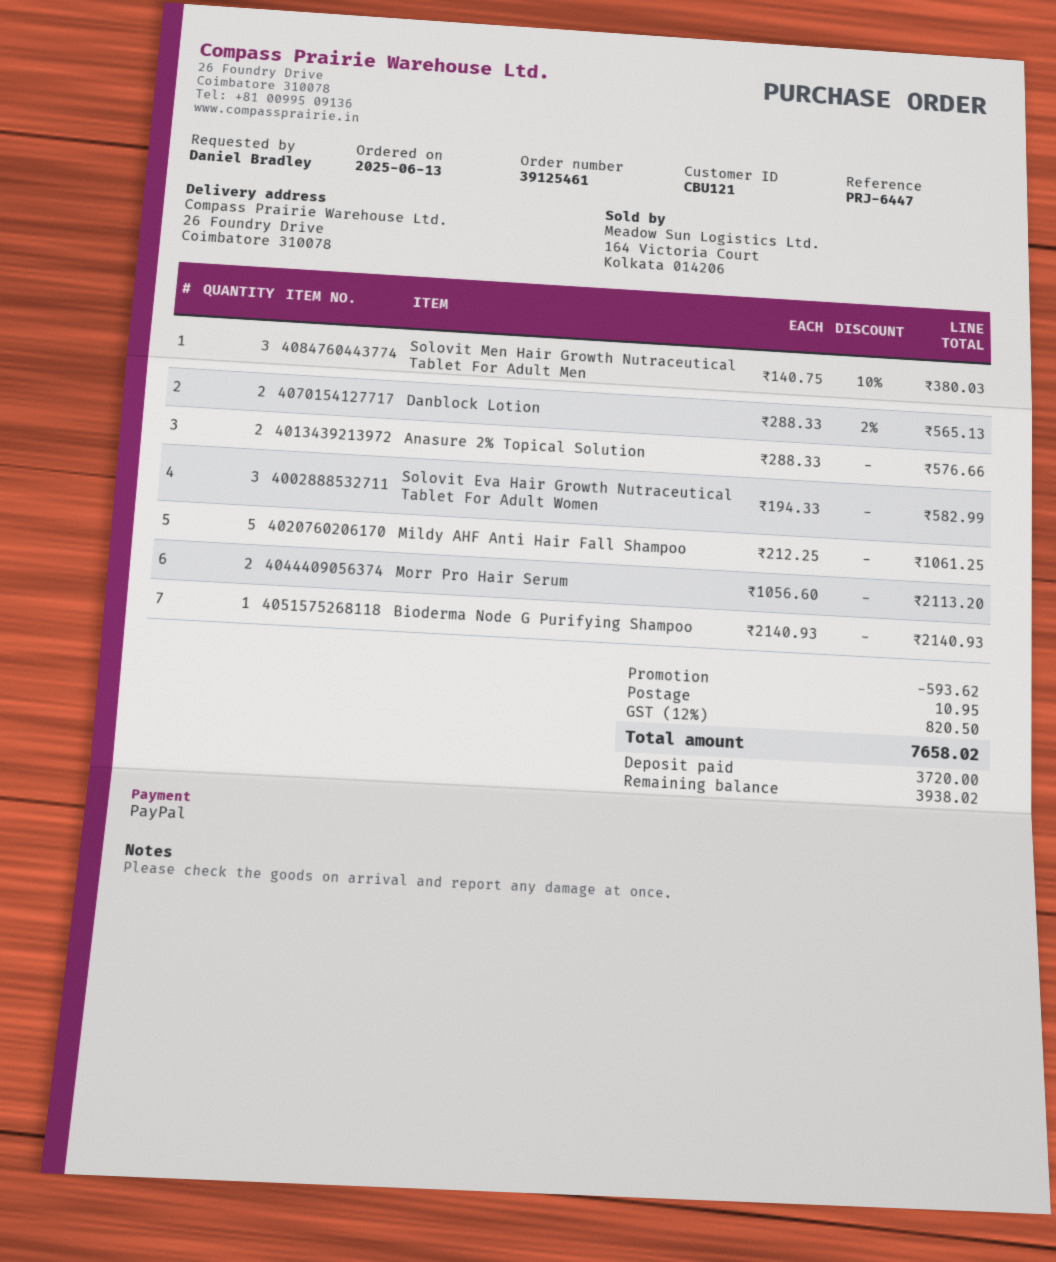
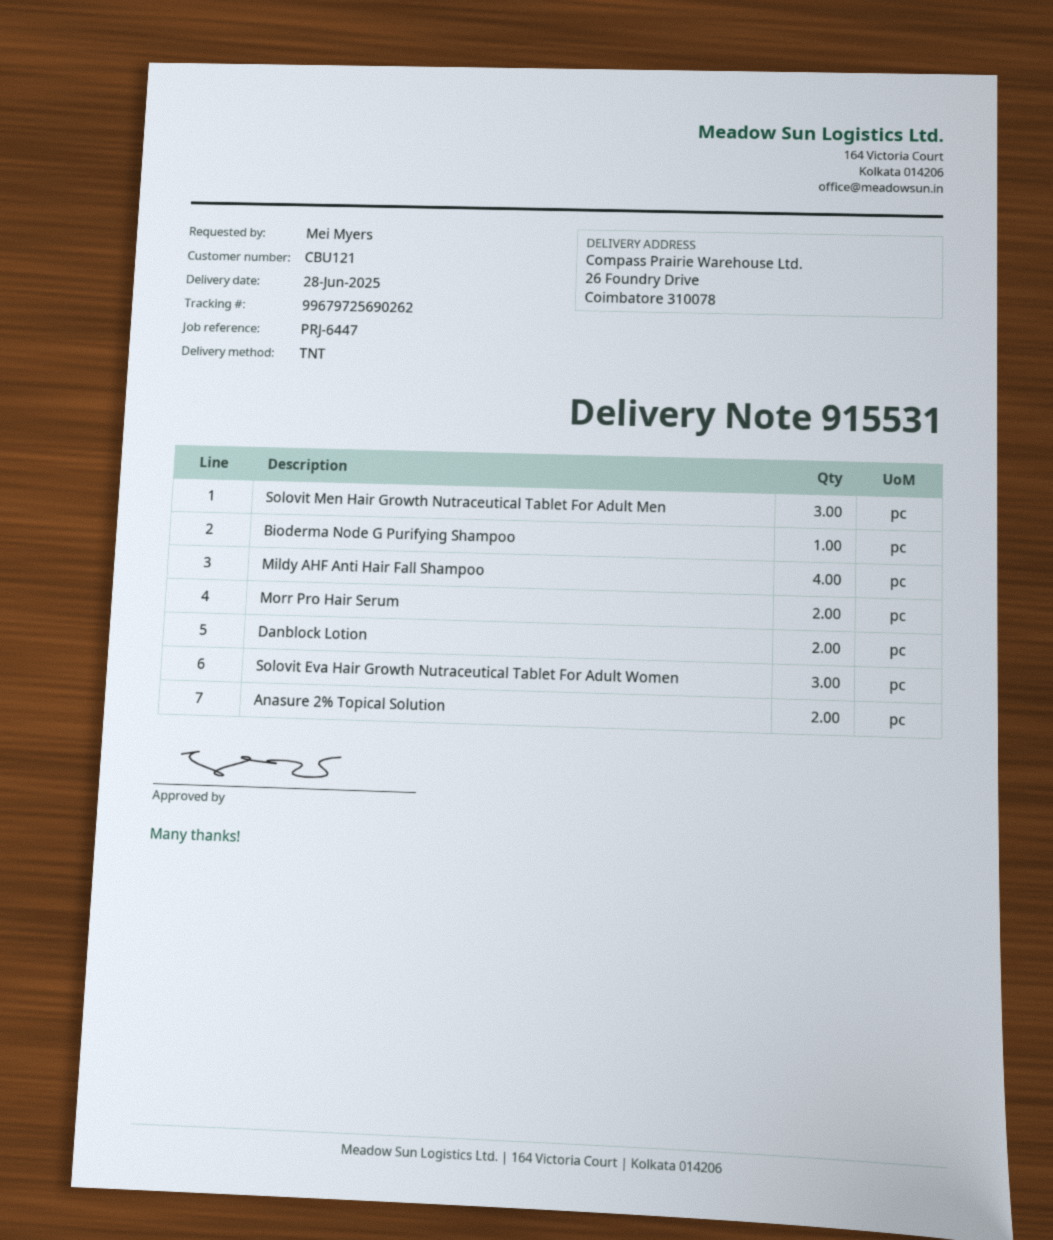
ordered by: Daniel Bradley -> Mei Myers
Mildy AHF Anti Hair Fall Shampoo: 5 -> 4

